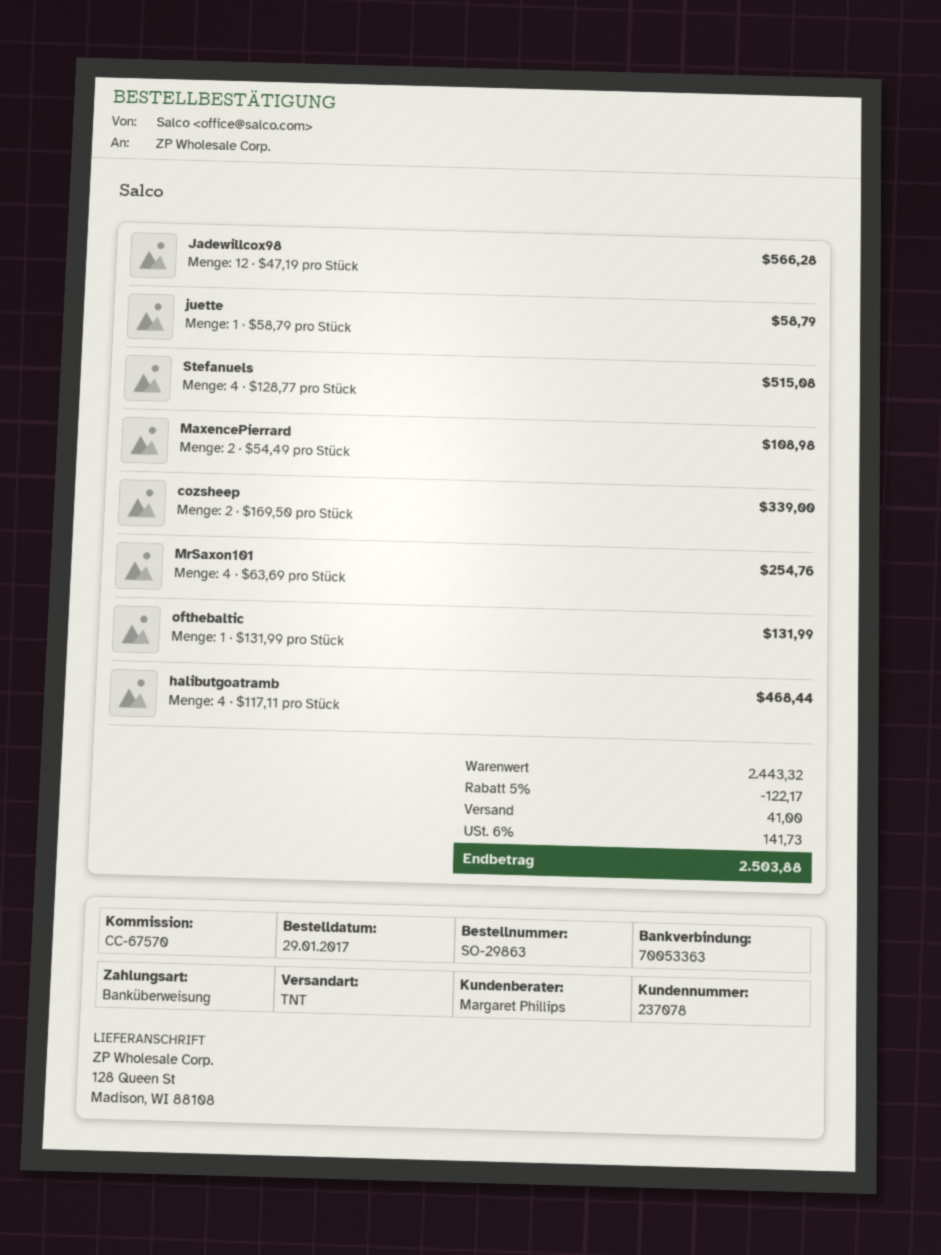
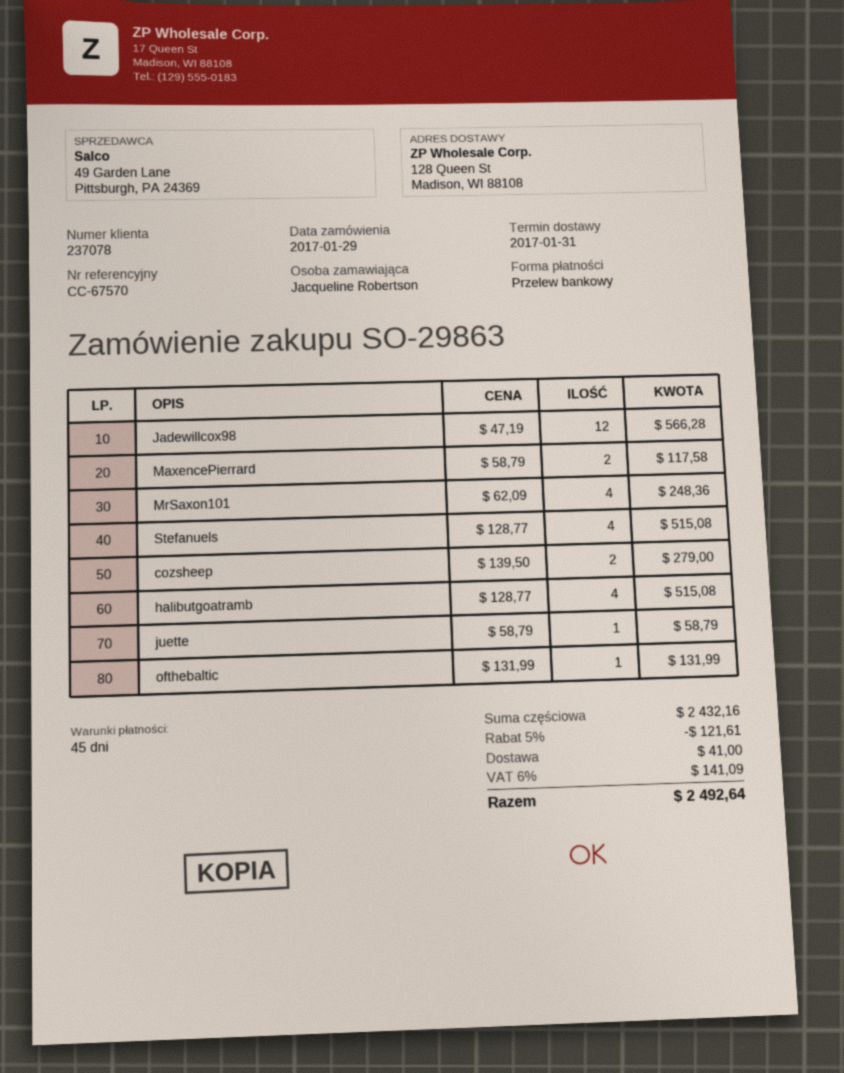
MaxencePierrard: 2 x 54.49 = 108.98 -> 2 x 58.79 = 117.58
cozsheep: 2 x 169.50 = 339.00 -> 2 x 139.50 = 279.00
MrSaxon101: 4 x 63.69 = 254.76 -> 4 x 62.09 = 248.36
halibutgoatramb: 4 x 117.11 = 468.44 -> 4 x 128.77 = 515.08
subtotal: 2443.32 -> 2432.16
discount: 5% = 122.17 -> 5% = 121.61
tax: 6% = 141.73 -> 6% = 141.09
total: 2503.88 -> 2492.64

